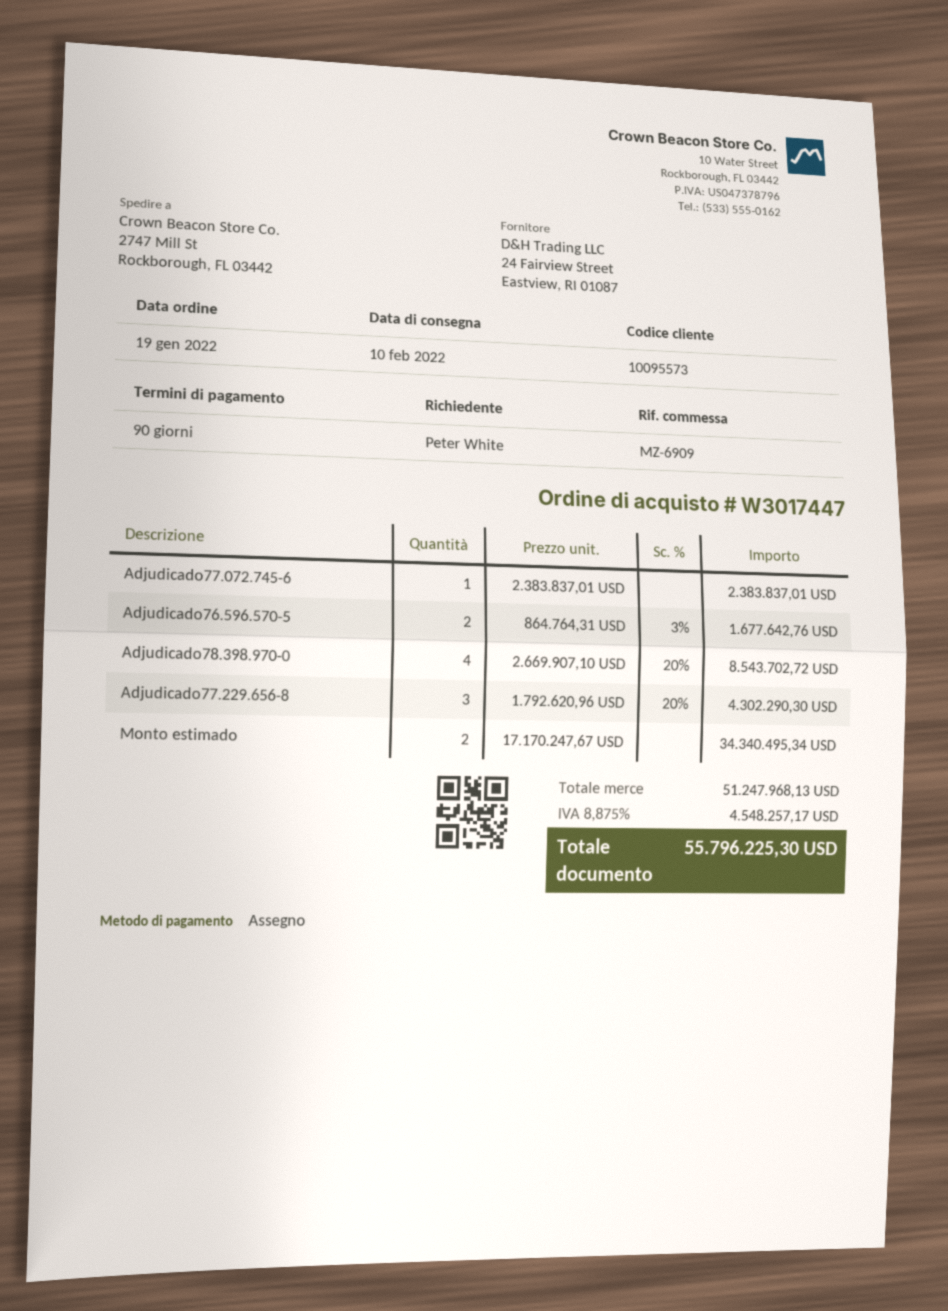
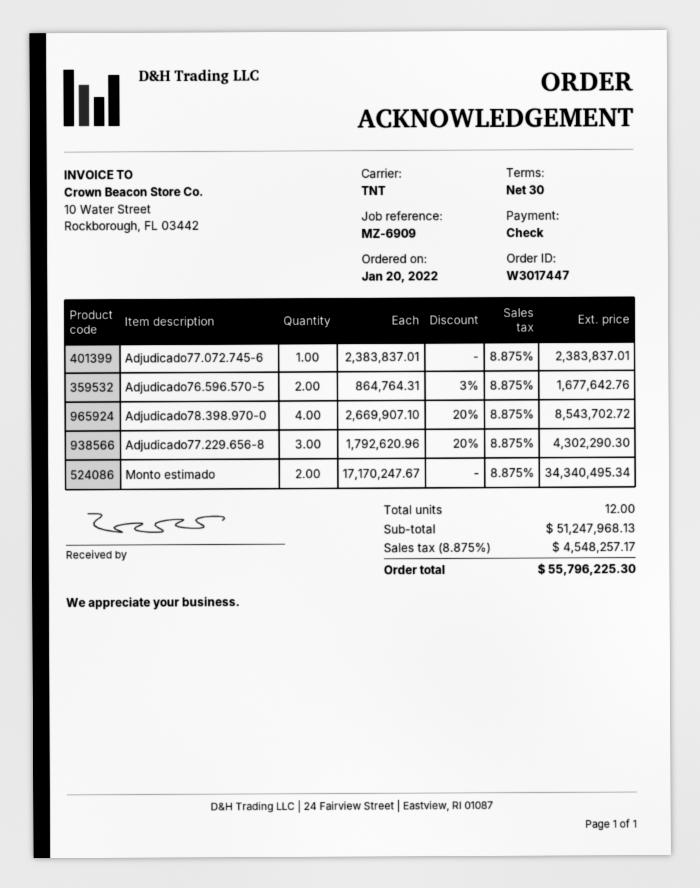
order date: 2022-01-19 -> 2022-01-20
payment terms: 90 days -> 30 days

